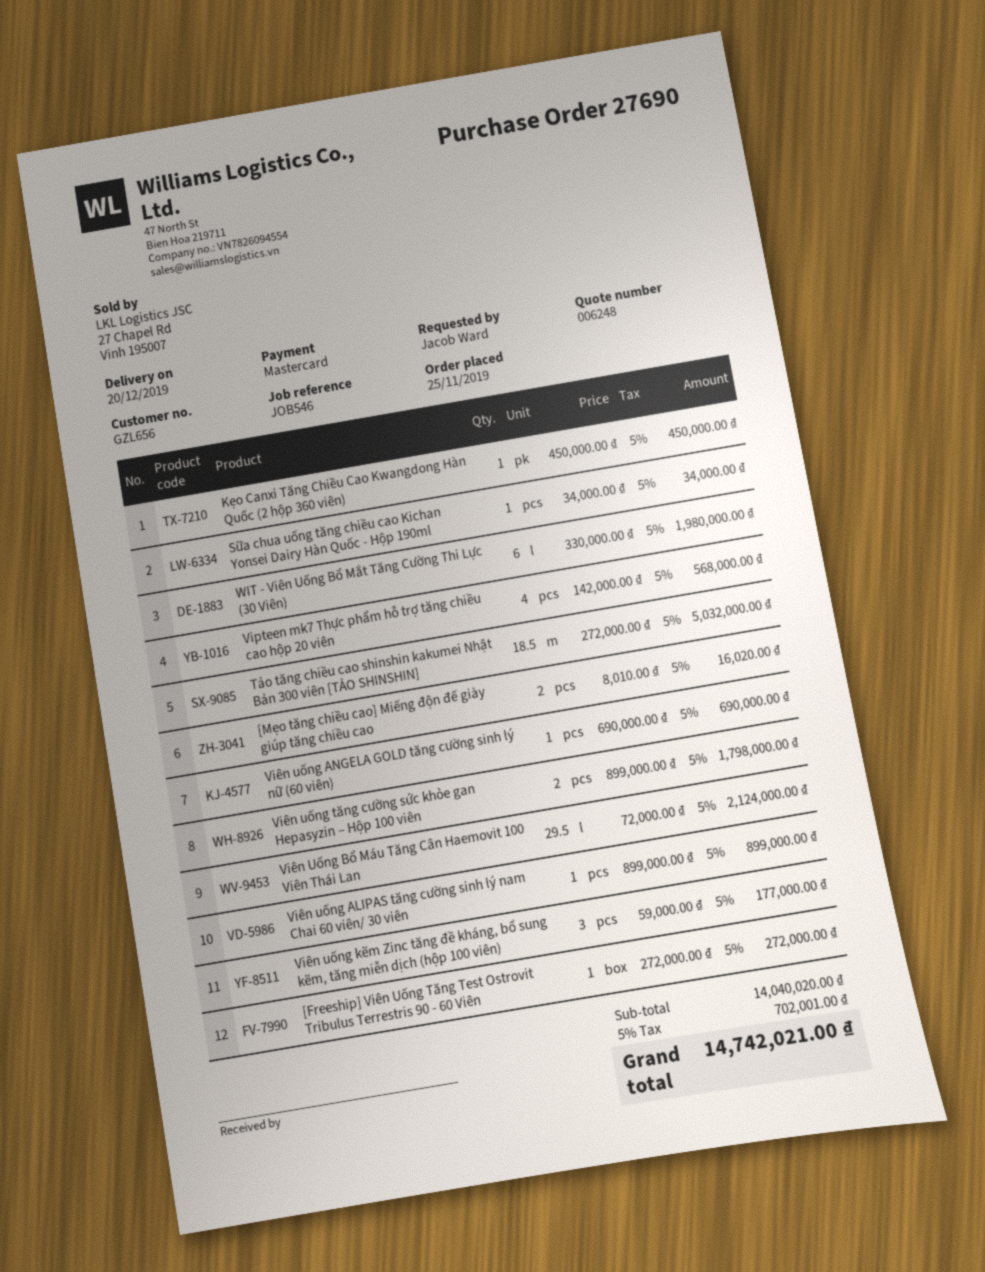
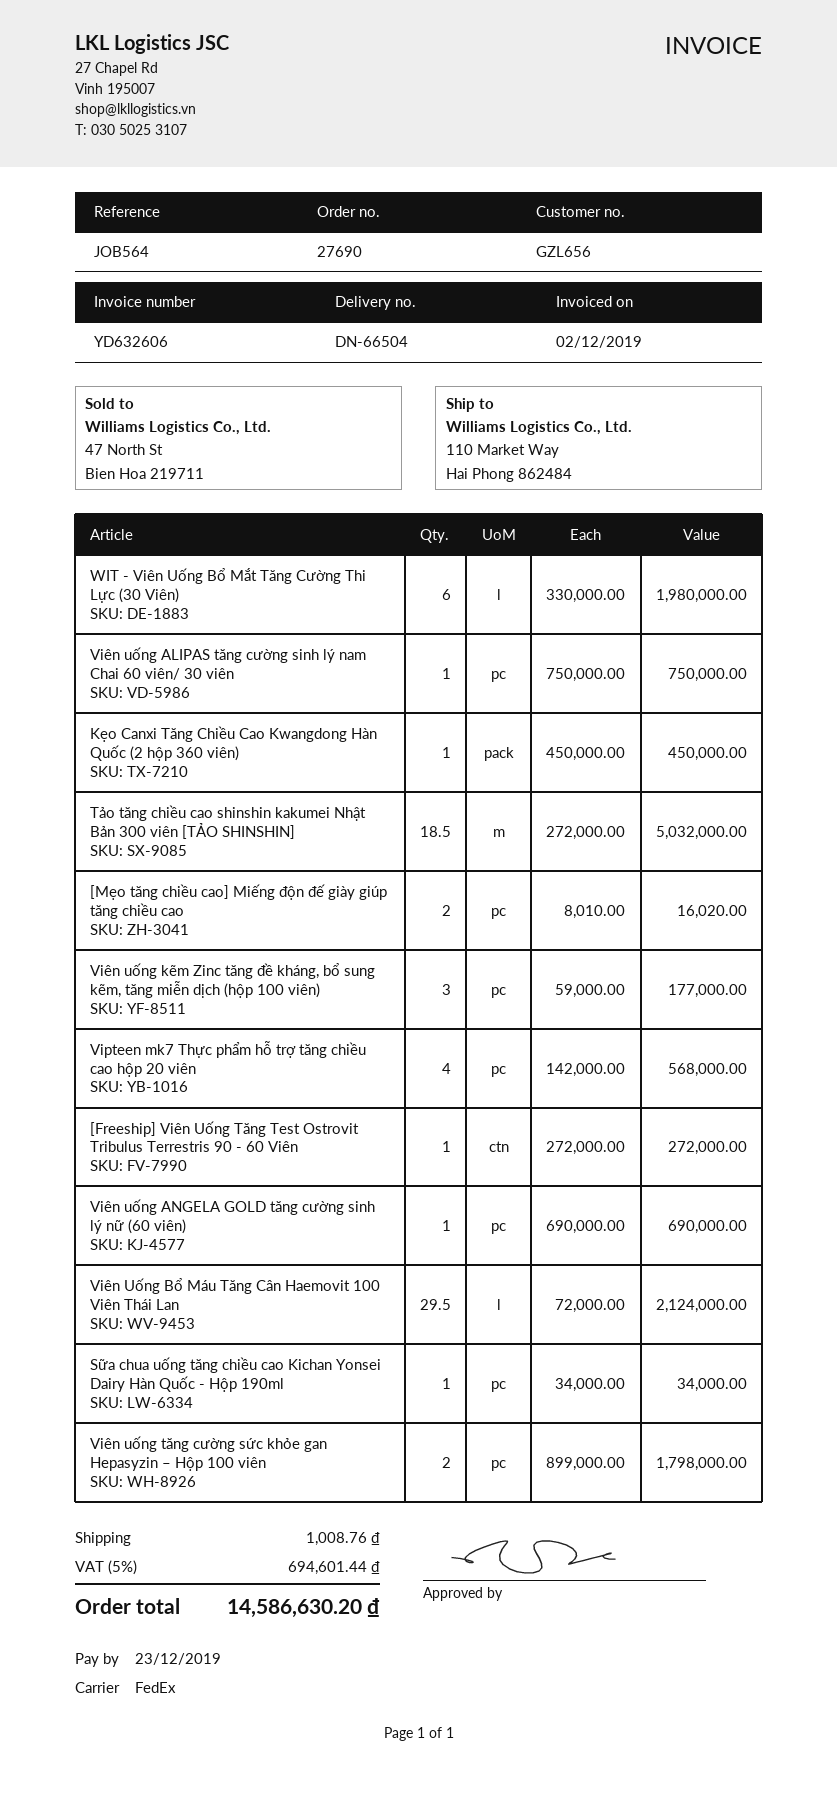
reference: JOB546 -> JOB564
Viên uống ALIPAS tăng cường sinh lý nam Chai 60 viên/ 30 viên: 1 x 899000.00 = 899000.00 -> 1 x 750000.00 = 750000.00
shipping: none -> 1008.76
tax: 5% = 702001.00 -> 5% = 694601.44
total: 14742021.00 -> 14586630.20

